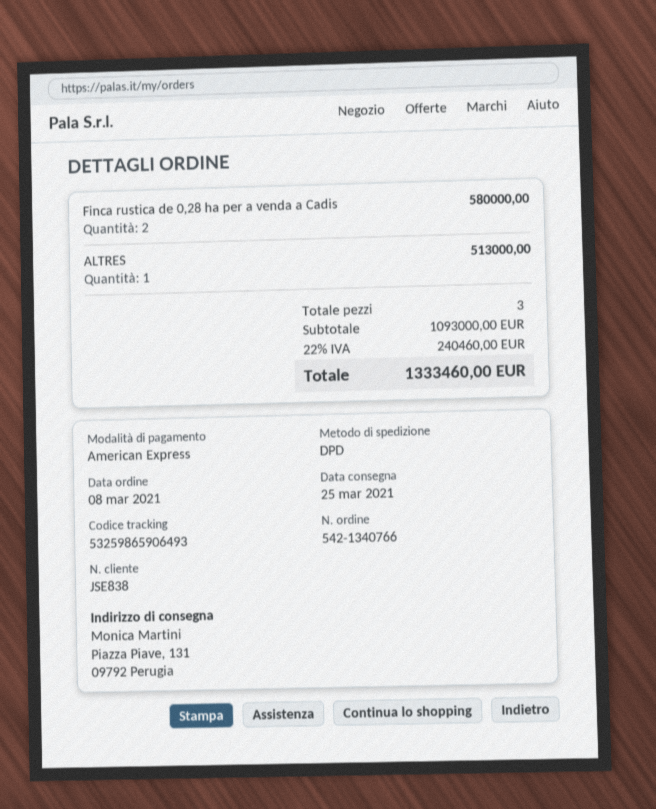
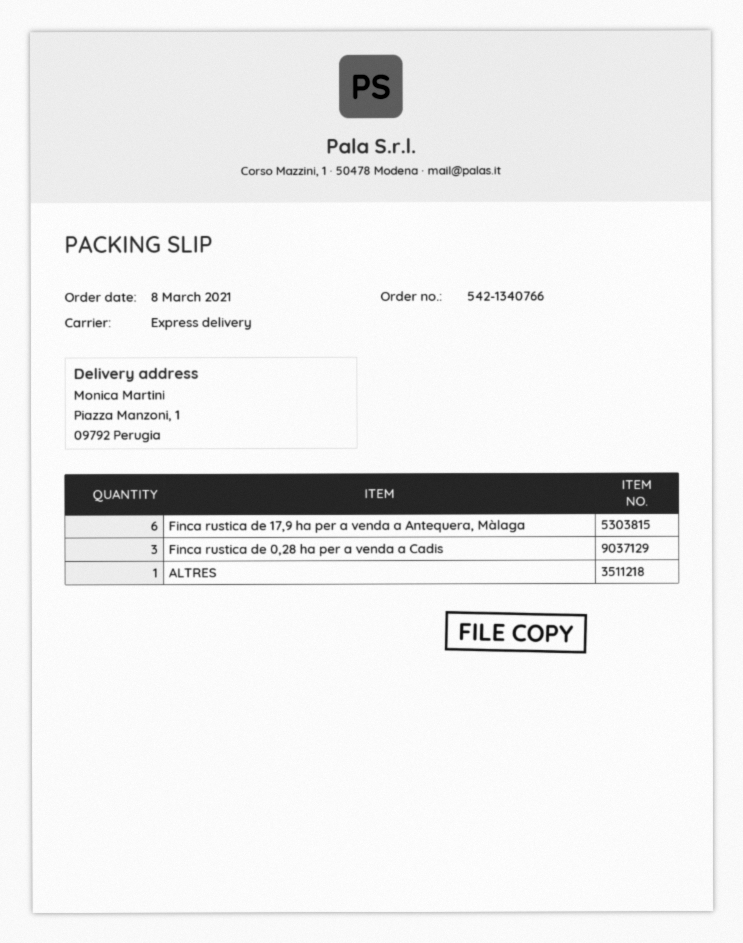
shipping method: DPD -> express
ship to: Piazza Piave, 131, 09792 Perugia -> Piazza Manzoni, 1, 09792 Perugia
Finca rustica de 0,28 ha per a venda a Cadis: 2 -> 3
Finca rustica de 17,9 ha per a venda a Antequera, Màlaga: none -> 6

